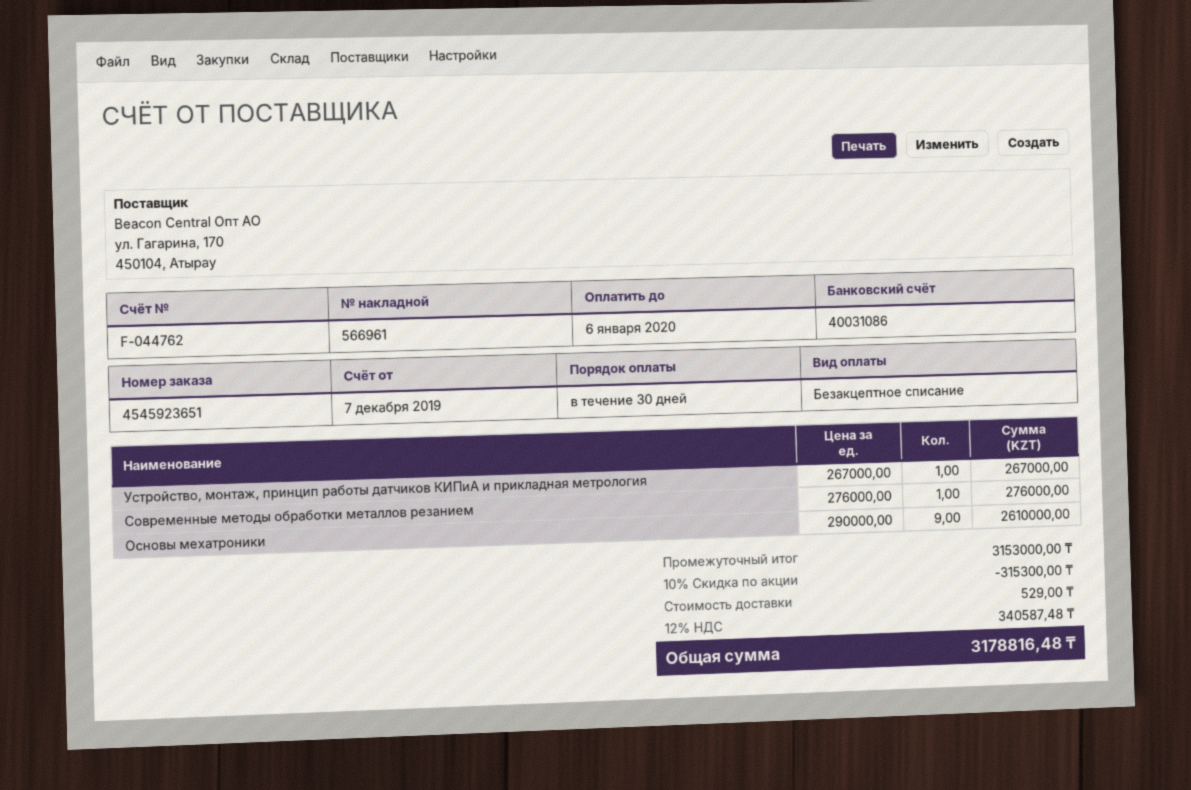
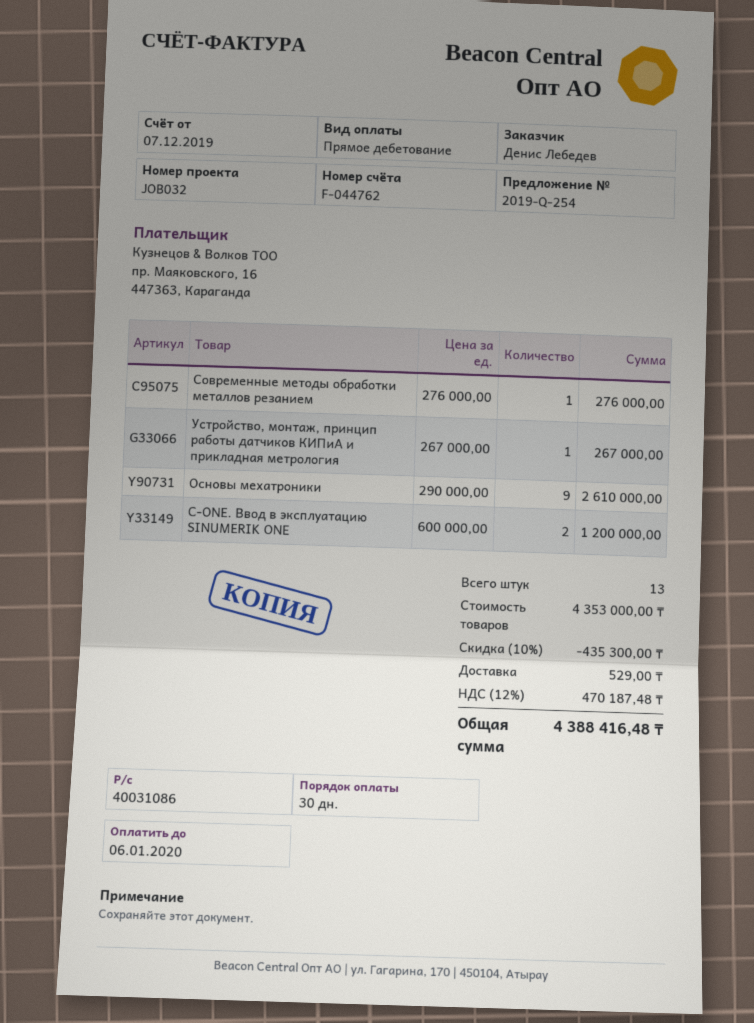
C-ONE. Ввод в эксплуатацию SINUMERIK ONE: none -> 2 x 600000.00 = 1200000.00
subtotal: 3153000.00 -> 4353000.00
discount: 10% = 315300.00 -> 10% = 435300.00
tax: 12% = 340587.48 -> 12% = 470187.48
total: 3178816.48 -> 4388416.48

